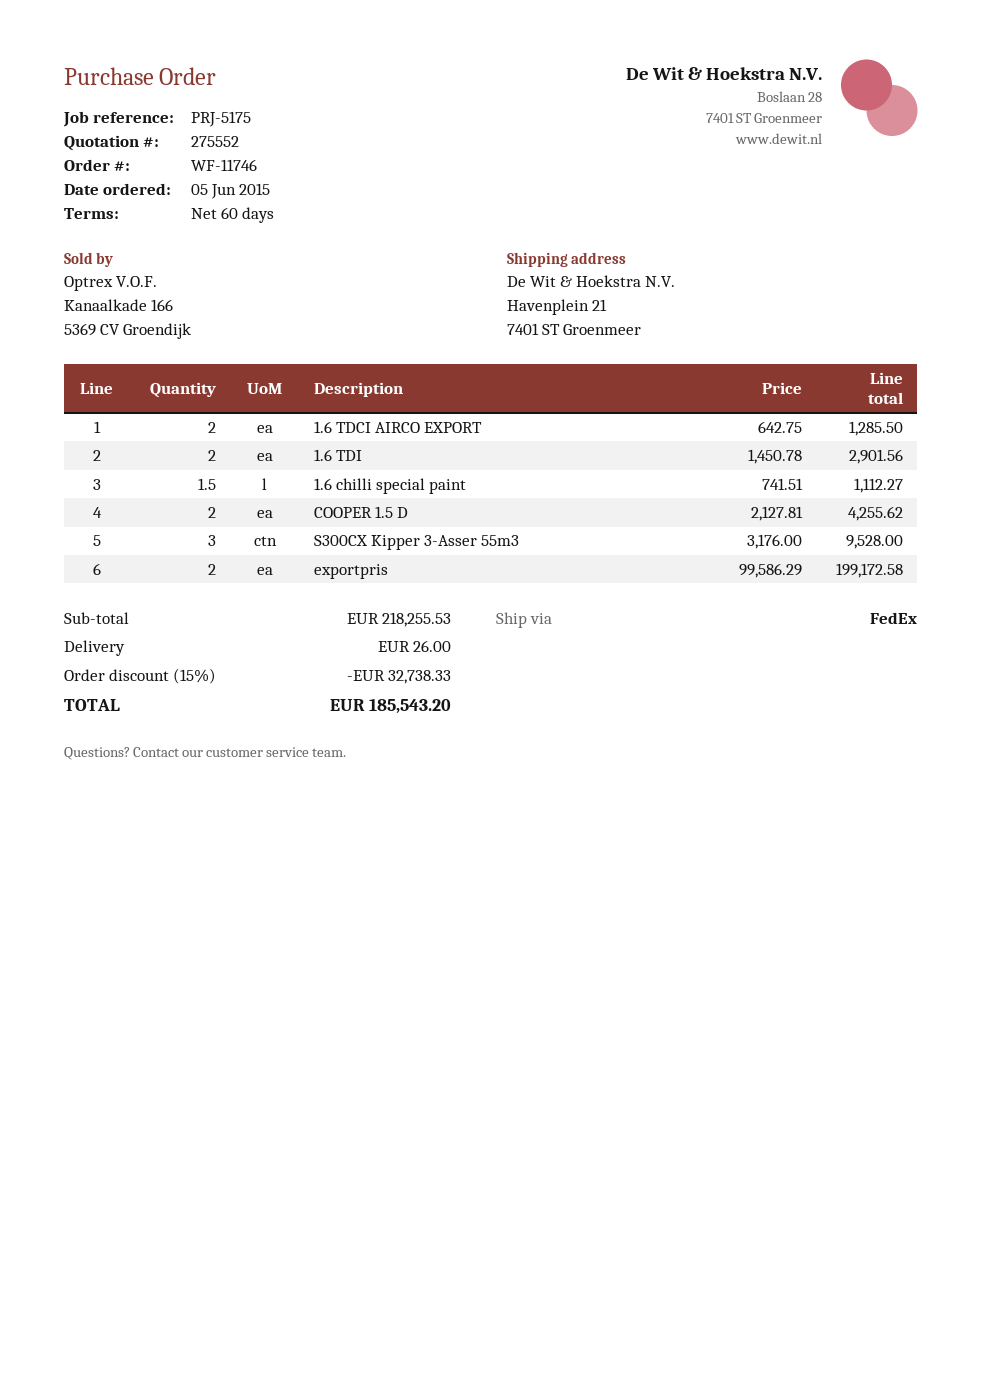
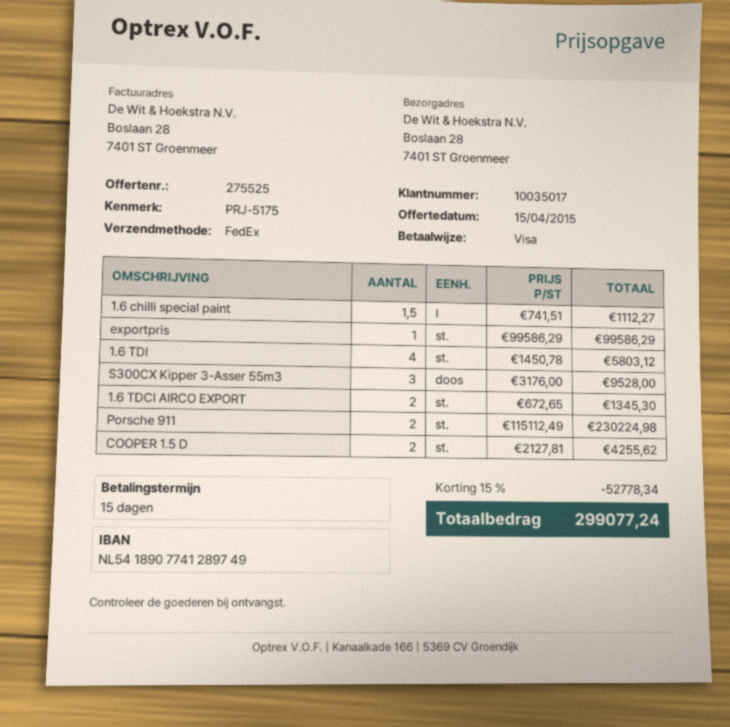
quote number: 275552 -> 275525
payment terms: 60 days -> 15 days
ship to: Havenplein 21, 7401 ST Groenmeer -> Boslaan 28, 7401 ST Groenmeer
1.6 TDCI AIRCO EXPORT: 2 x 642.75 = 1285.50 -> 2 x 672.65 = 1345.30
1.6 TDI: 2 x 1450.78 = 2901.56 -> 4 x 1450.78 = 5803.12
exportpris: 2 x 99586.29 = 199172.58 -> 1 x 99586.29 = 99586.29
Porsche 911: none -> 2 x 115112.49 = 230224.98
discount: 15% = 32738.33 -> 15% = 52778.34
shipping: 26.00 -> none
total: 185543.20 -> 299077.24

